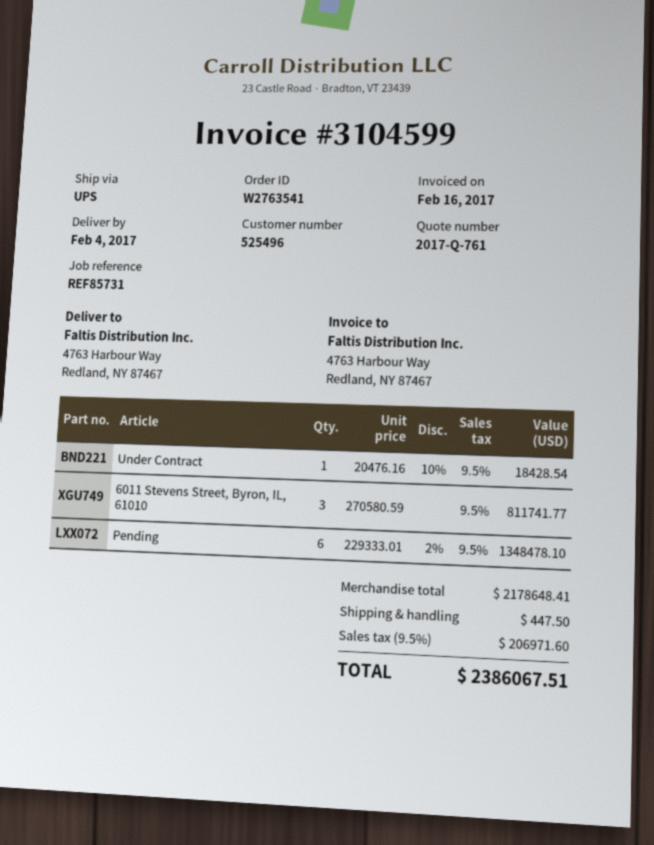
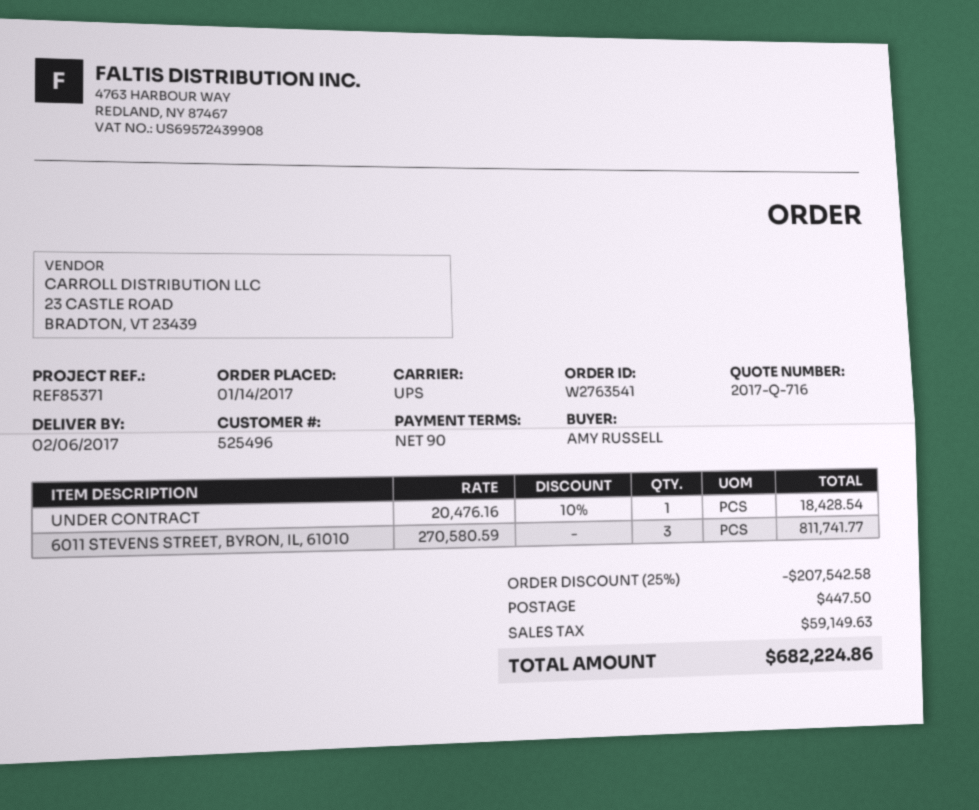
quote number: 2017-Q-761 -> 2017-Q-716
delivery date: 2017-02-04 -> 2017-02-06
reference: REF85731 -> REF85371
Pending: 6 x 229333.01 - 2% = 1348478.10 -> none
discount: none -> 25% = 207542.58
tax: 206971.60 -> 59149.63
total: 2386067.51 -> 682224.86

